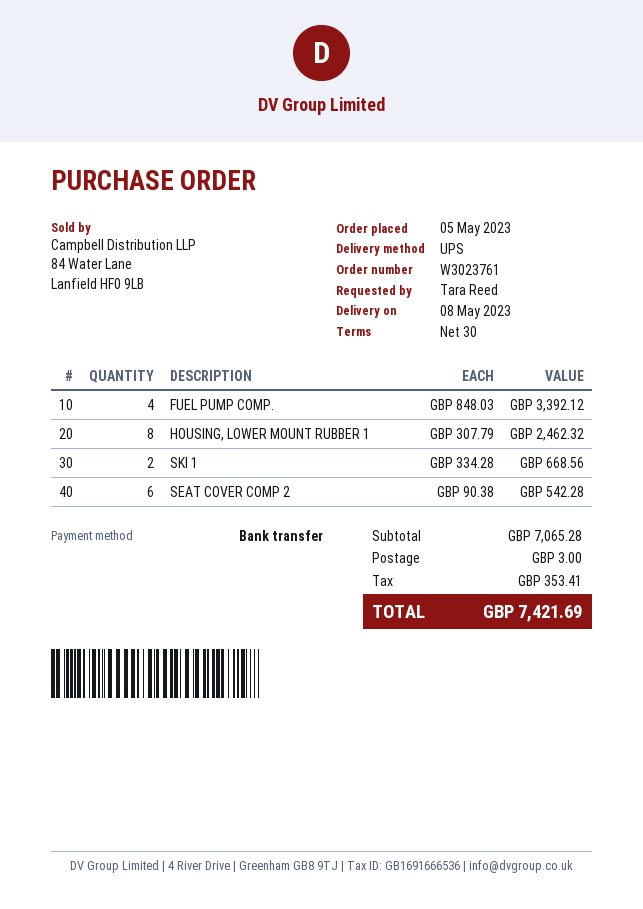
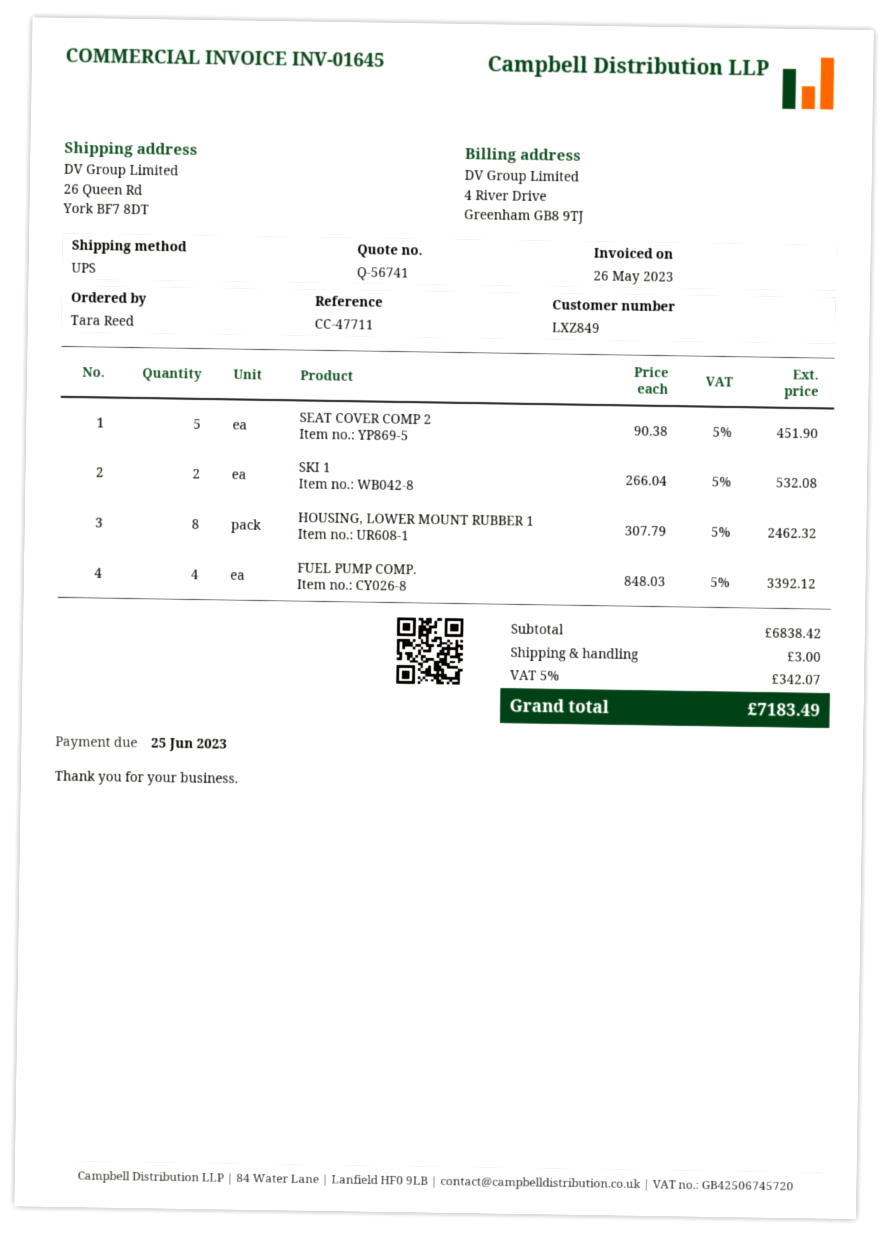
SKI 1: 2 x 334.28 = 668.56 -> 2 x 266.04 = 532.08
SEAT COVER COMP 2: 6 x 90.38 = 542.28 -> 5 x 90.38 = 451.90
subtotal: 7065.28 -> 6838.42
tax: 353.41 -> 342.07
total: 7421.69 -> 7183.49

